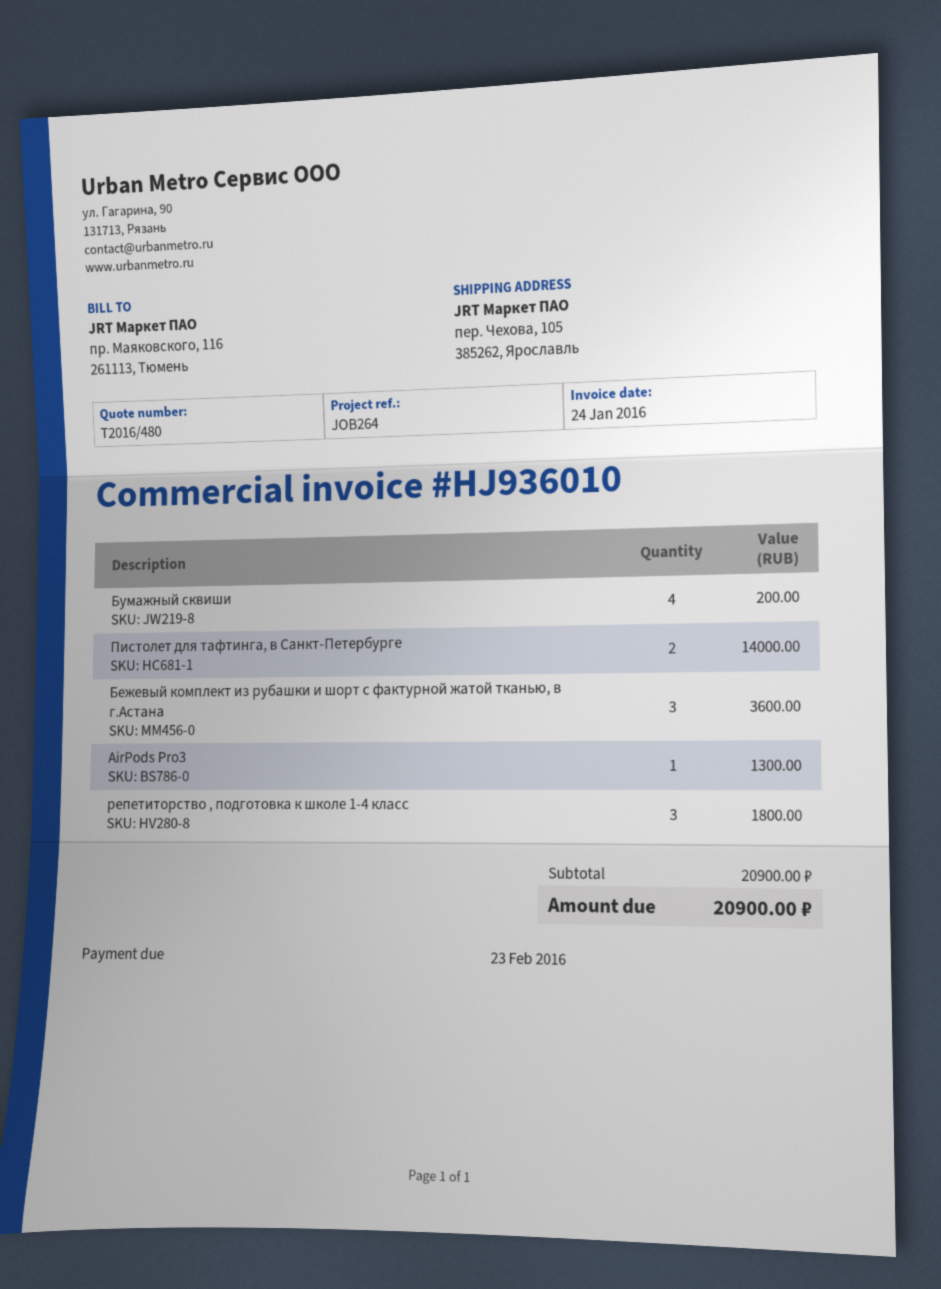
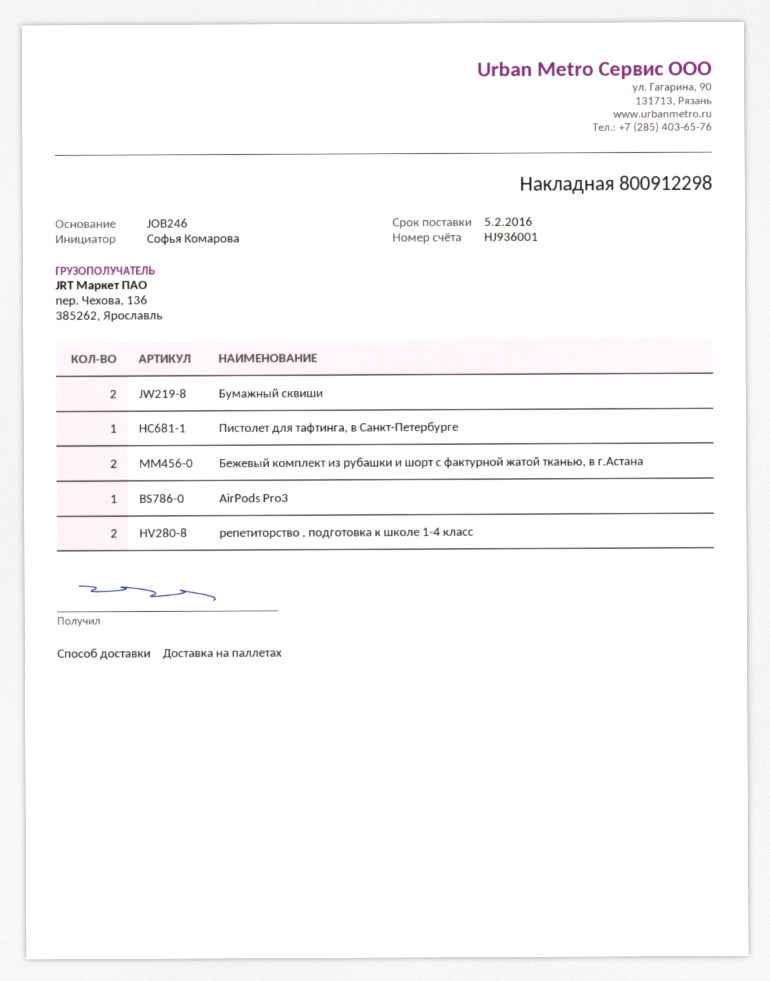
invoice number: HJ936010 -> HJ936001
reference: JOB264 -> JOB246
ship to: пер. Чехова, 105, 385262, Ярославль -> пер. Чехова, 136, 385262, Ярославль
Бумажный сквиши: 4 -> 2
Пистолет для тафтинга, в Санкт-Петербурге: 2 -> 1
Бежевый комплект из рубашки и шорт с фактурной жатой тканью, в г.Астана: 3 -> 2
репетиторство , подготовка к школе 1-4 класс: 3 -> 2

